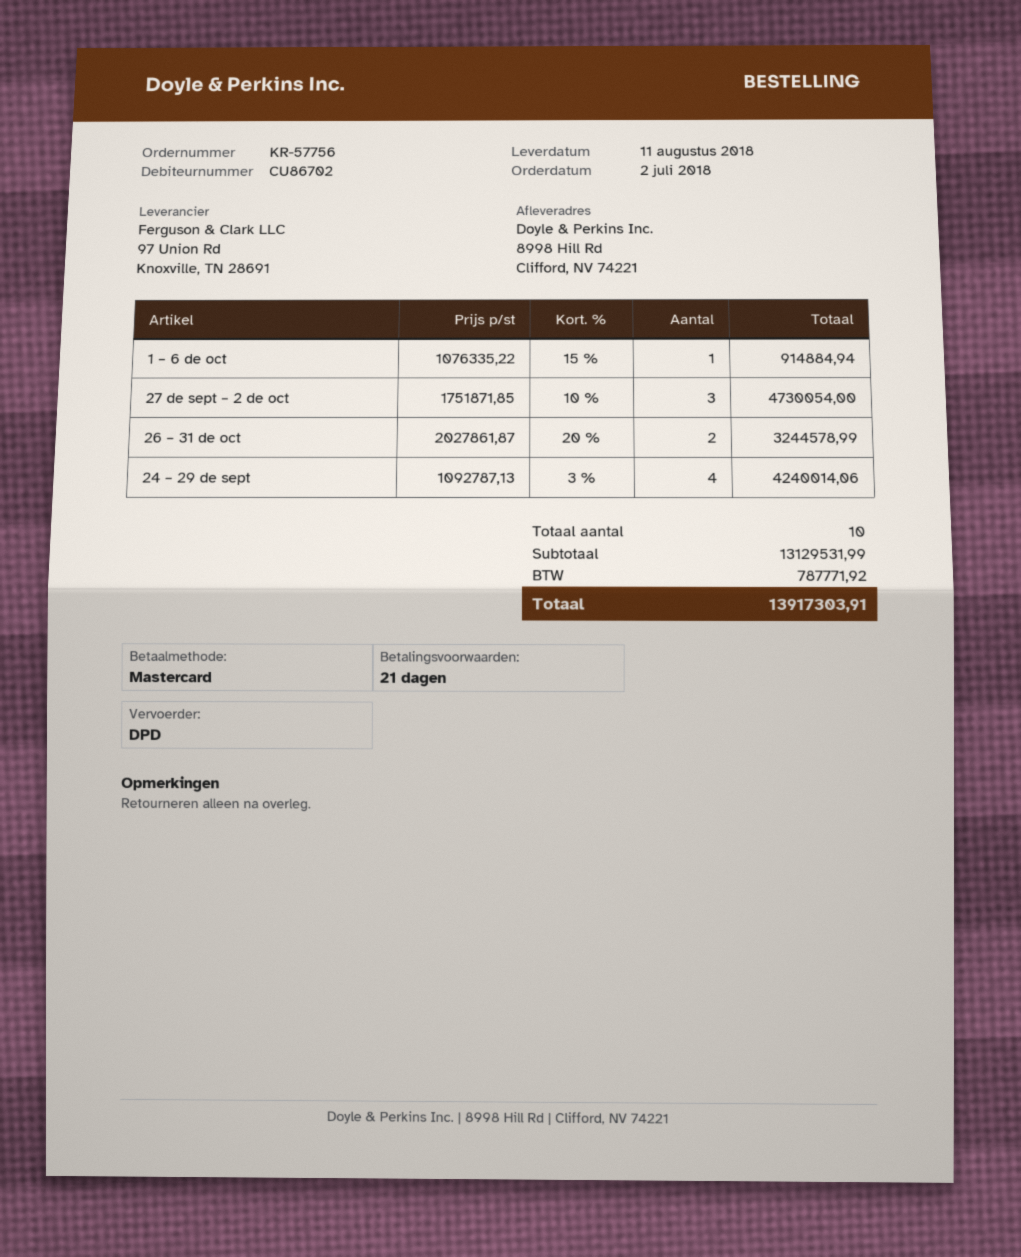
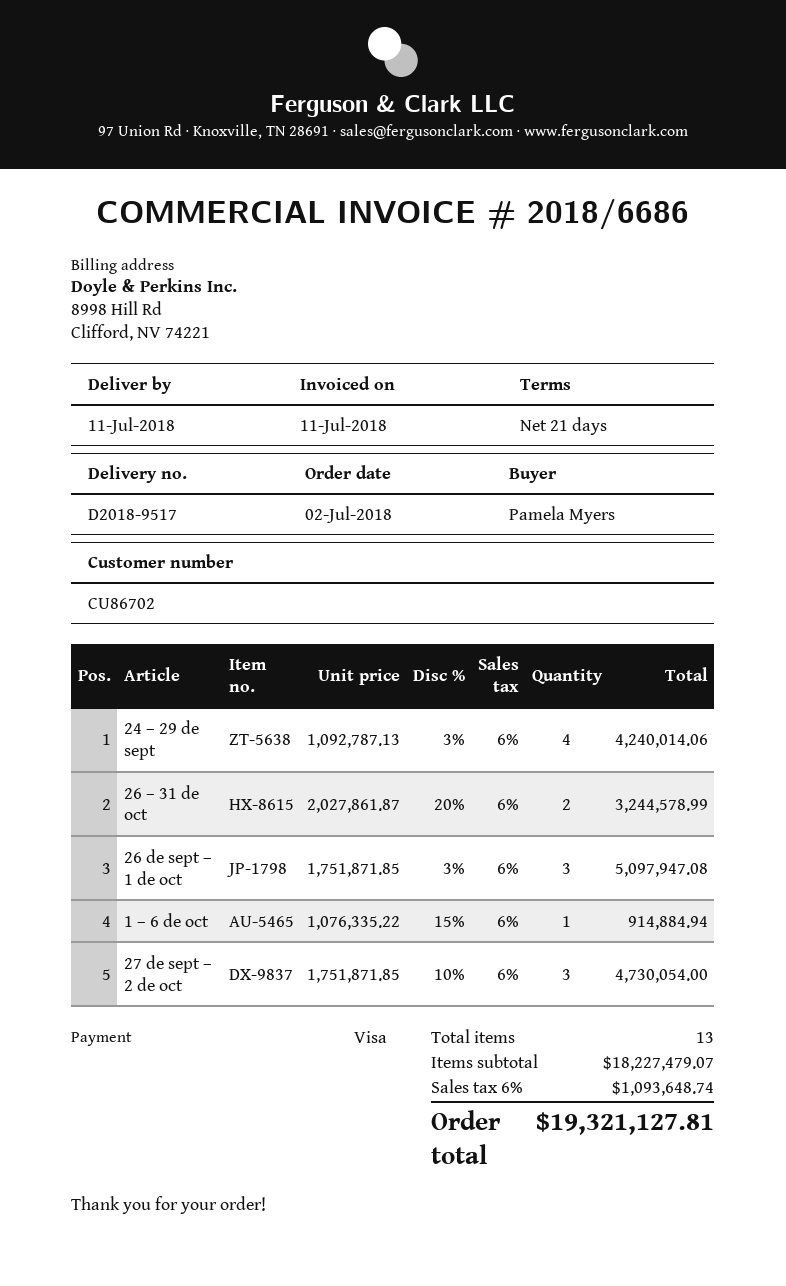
delivery date: 2018-08-11 -> 2018-07-11
payment method: Mastercard -> Visa
26 de sept – 1 de oct: none -> 3 x 1751871.85 - 3% = 5097947.08
total quantity: 10 -> 13
subtotal: 13129531.99 -> 18227479.07
tax: 787771.92 -> 1093648.74
total: 13917303.91 -> 19321127.81

